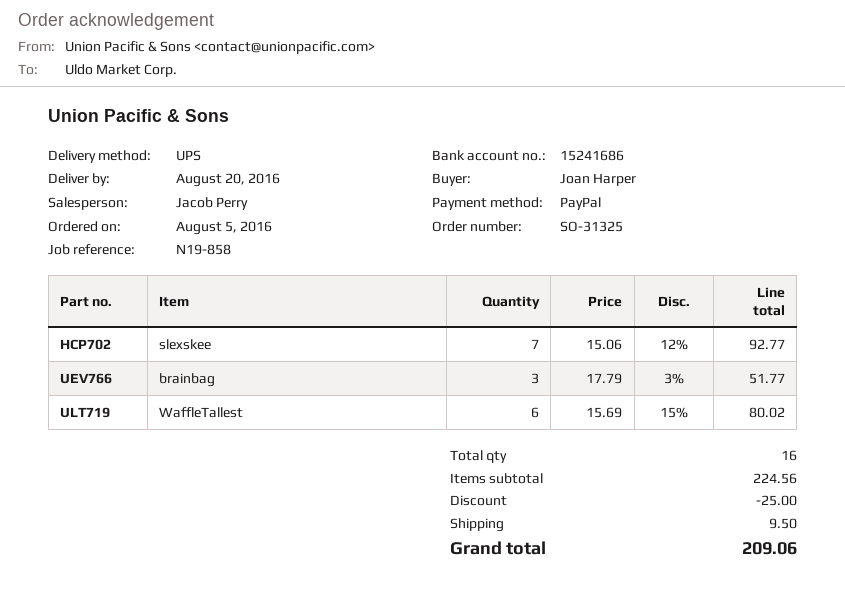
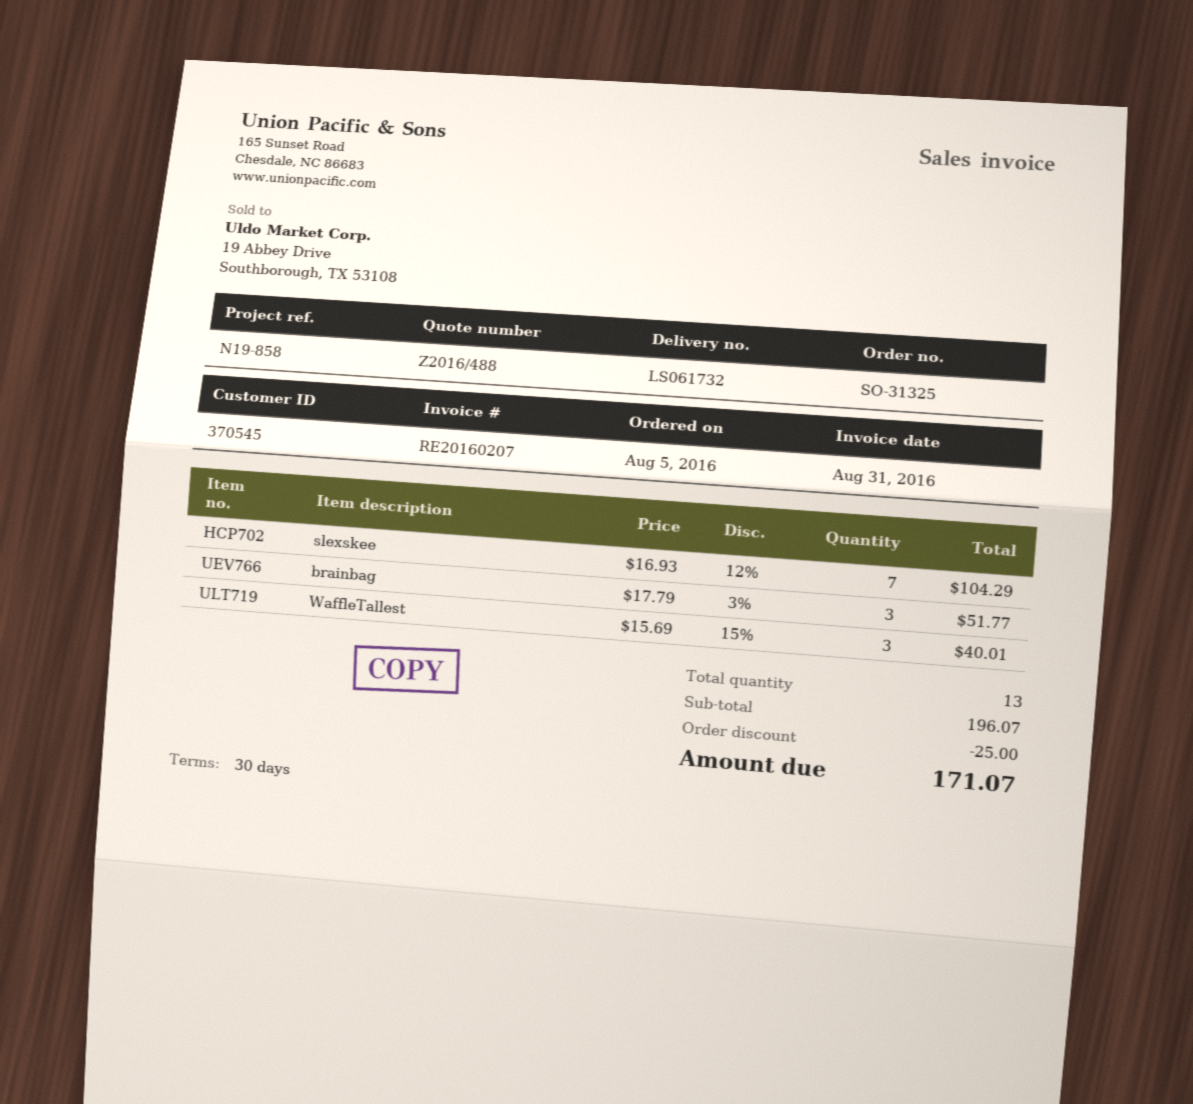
slexskee: 7 x 15.06 - 12% = 92.77 -> 7 x 16.93 - 12% = 104.29
WaffleTallest: 6 x 15.69 - 15% = 80.02 -> 3 x 15.69 - 15% = 40.01
total quantity: 16 -> 13
subtotal: 224.56 -> 196.07
shipping: 9.50 -> none
total: 209.06 -> 171.07

